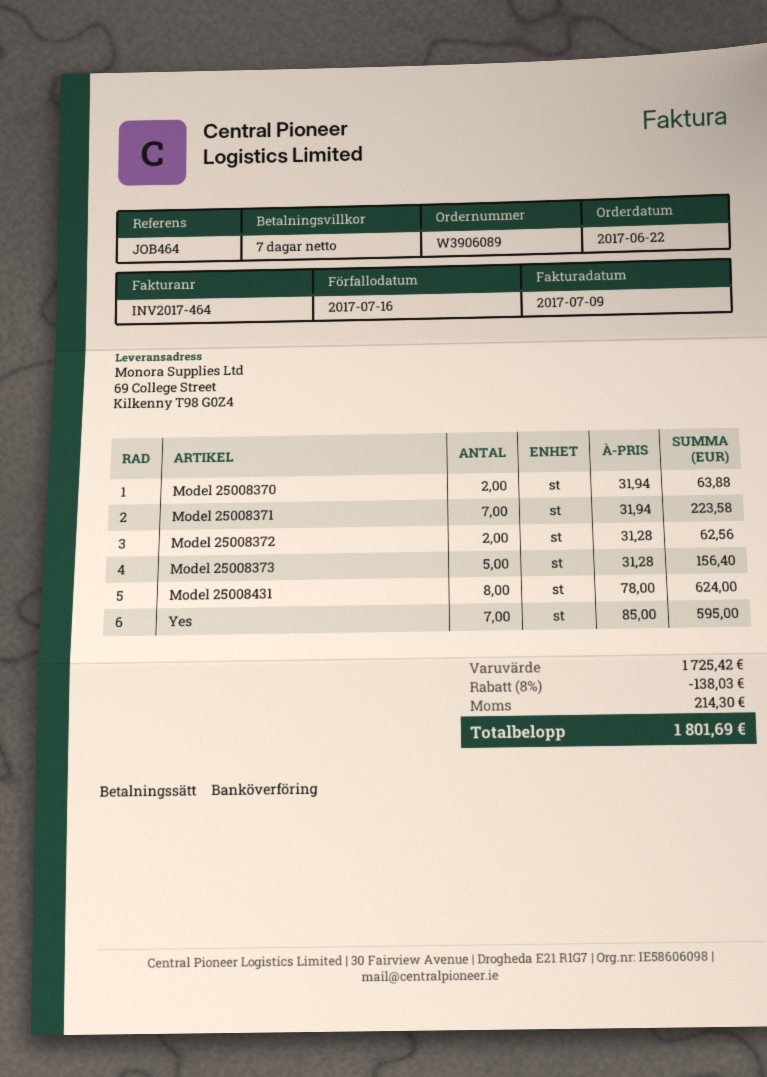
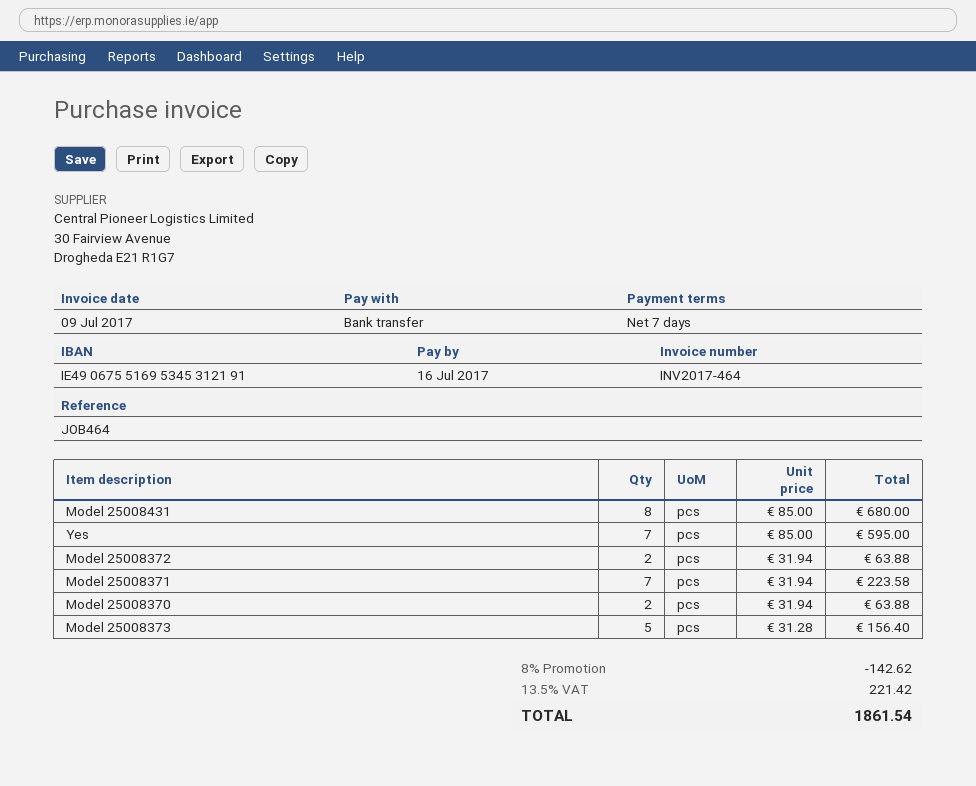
Model 25008372: 2 x 31.28 = 62.56 -> 2 x 31.94 = 63.88
Model 25008431: 8 x 78.00 = 624.00 -> 8 x 85.00 = 680.00
discount: 8% = 138.03 -> 8% = 142.62
tax: 214.30 -> 221.42
total: 1801.69 -> 1861.54

